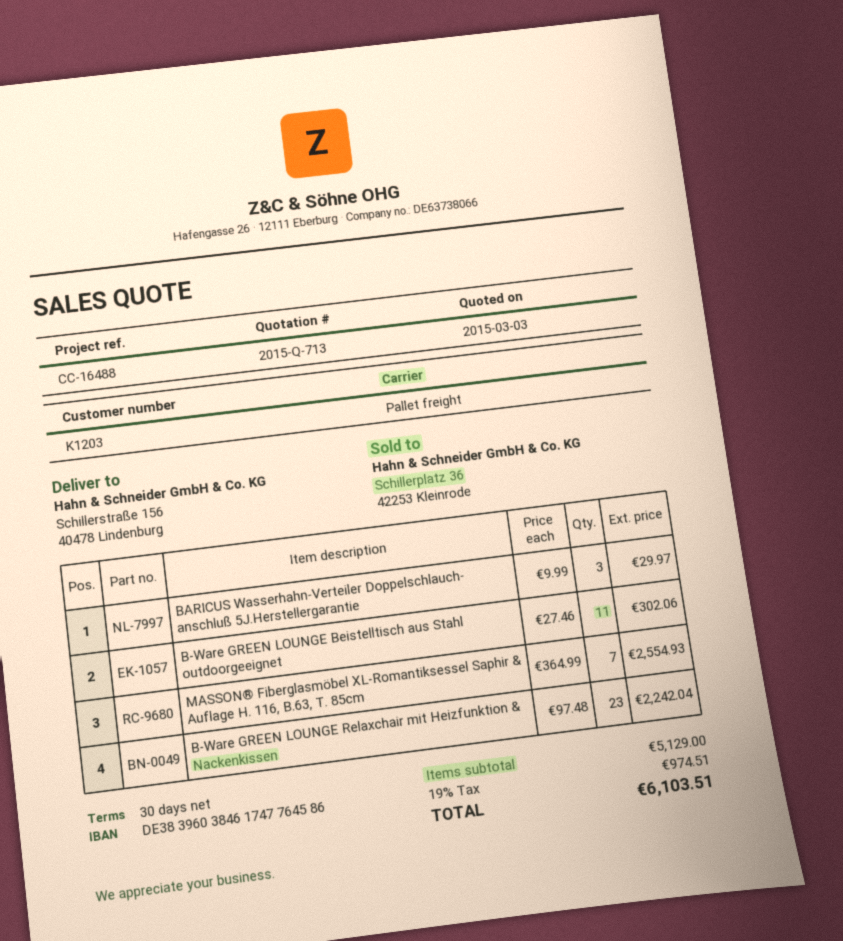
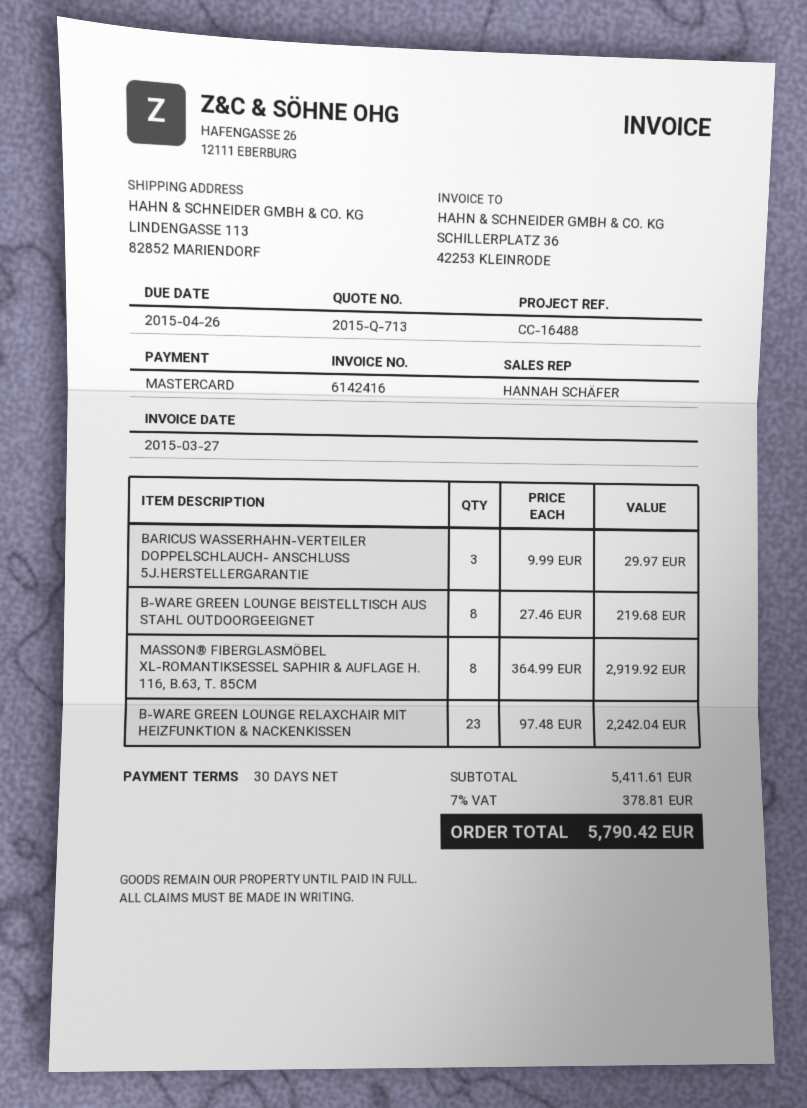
ship to: Schillerstraße 156, 40478 Lindenburg -> LINDENGASSE 113, 82852 MARIENDORF
B-Ware GREEN LOUNGE Beistelltisch aus Stahl outdoorgeeignet: 11 x 27.46 = 302.06 -> 8 x 27.46 = 219.68
MASSON® Fiberglasmöbel XL-Romantiksessel Saphir & Auflage H. 116, B.63, T. 85cm: 7 x 364.99 = 2554.93 -> 8 x 364.99 = 2919.92
subtotal: 5129.00 -> 5411.61
tax: 19% = 974.51 -> 7% = 378.81
total: 6103.51 -> 5790.42

